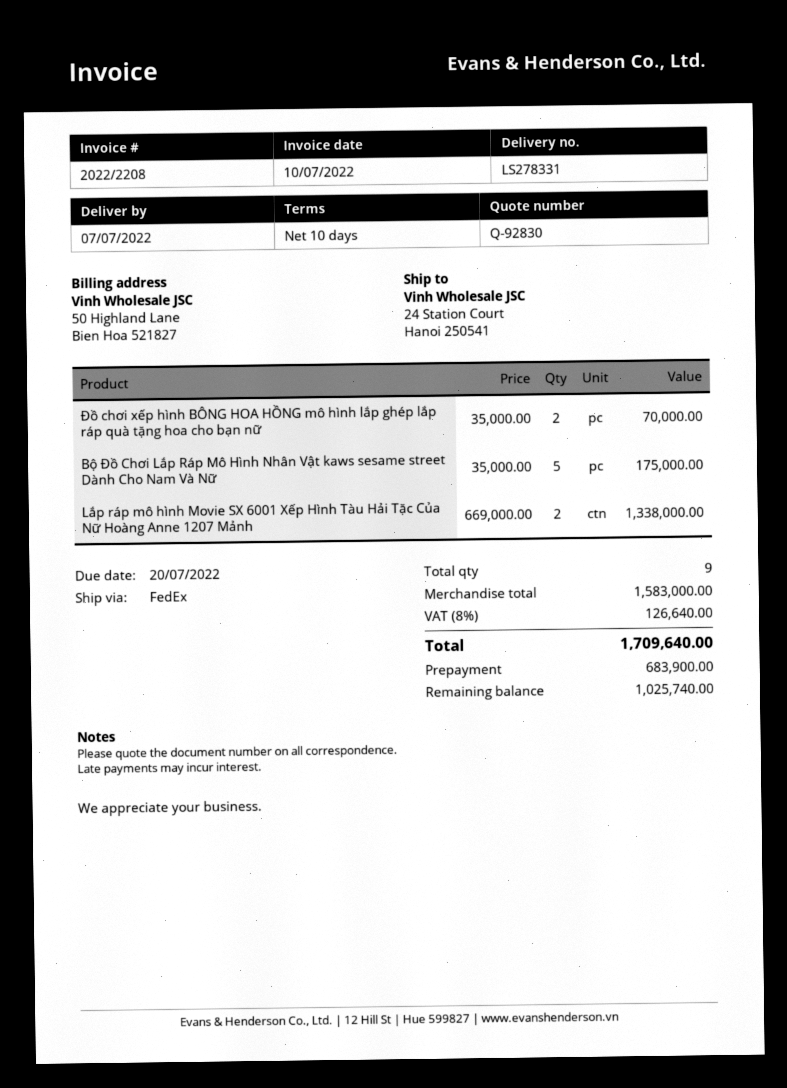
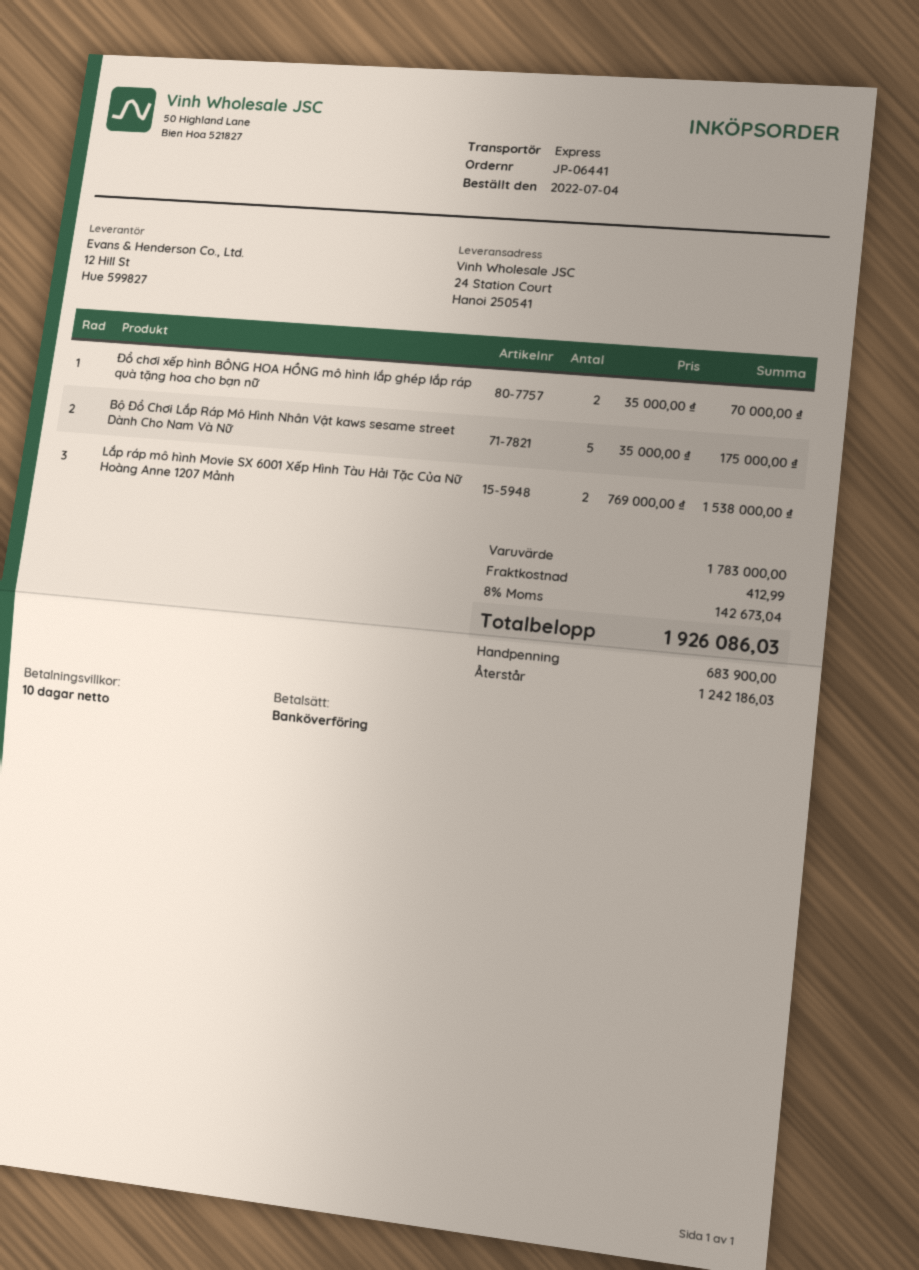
shipping method: FedEx -> express
Lắp ráp mô hình Movie SX 6001 Xếp Hình Tàu Hải Tặc Của Nữ Hoàng Anne 1207 Mảnh: 2 x 669000.00 = 1338000.00 -> 2 x 769000.00 = 1538000.00
subtotal: 1583000.00 -> 1783000.00
shipping: none -> 412.99
tax: 8% = 126640.00 -> 8% = 142673.04
total: 1709640.00 -> 1926086.03
balance: 1025740.00 -> 1242186.03

